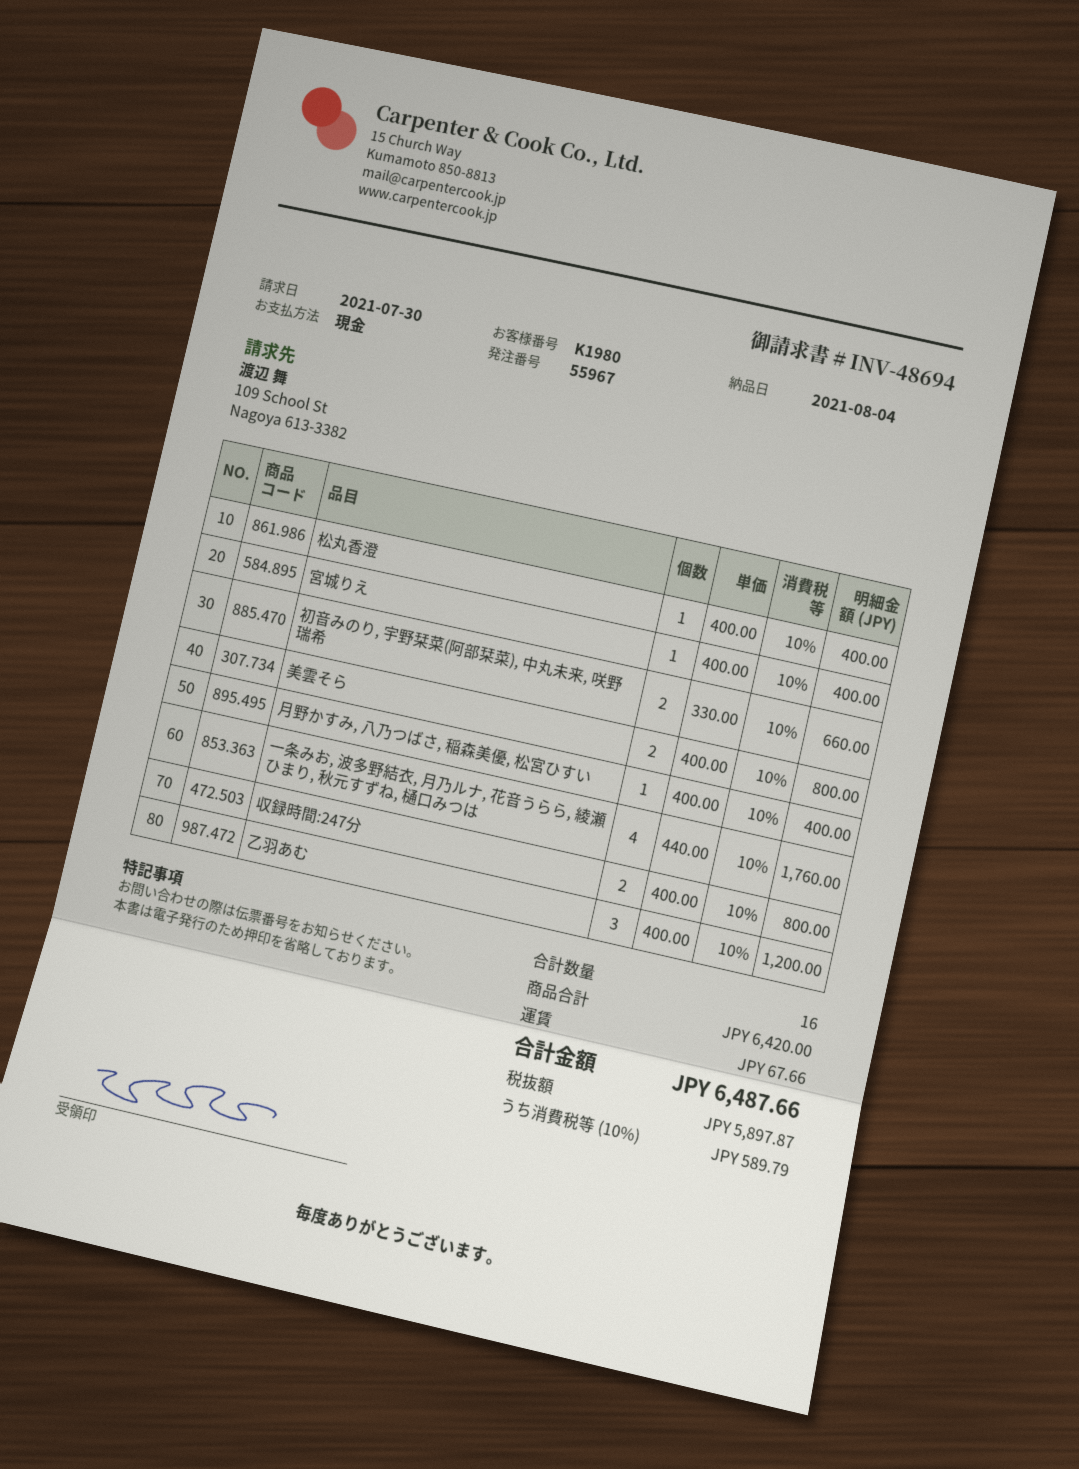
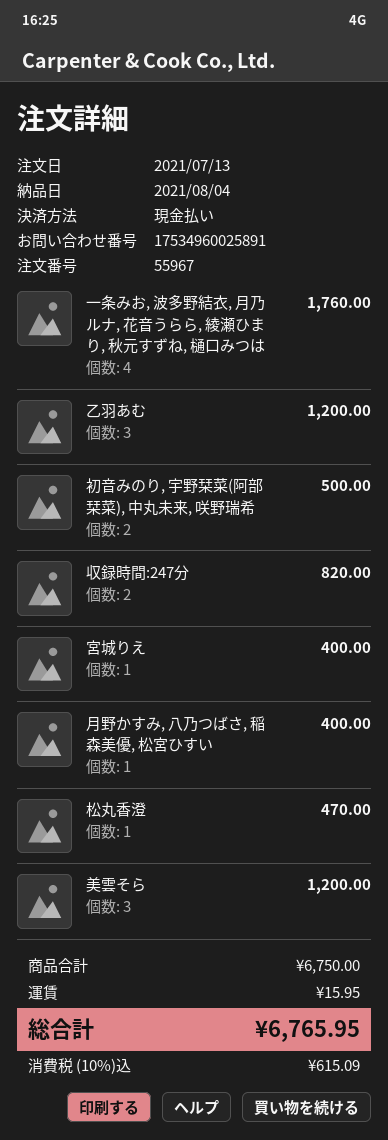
松丸香澄: 1 for 400.00 -> 1 for 470.00
初音みのり, 宇野栞菜(阿部栞菜), 中丸未来, 咲野瑞希: 2 for 660.00 -> 2 for 500.00
美雲そら: 2 for 800.00 -> 3 for 1200.00
収録時間:247分: 2 for 800.00 -> 2 for 820.00
subtotal: 6420.00 -> 6750.00
shipping: 67.66 -> 15.95
tax: 10% = 589.79 -> 10% = 615.09
total: 6487.66 -> 6765.95

